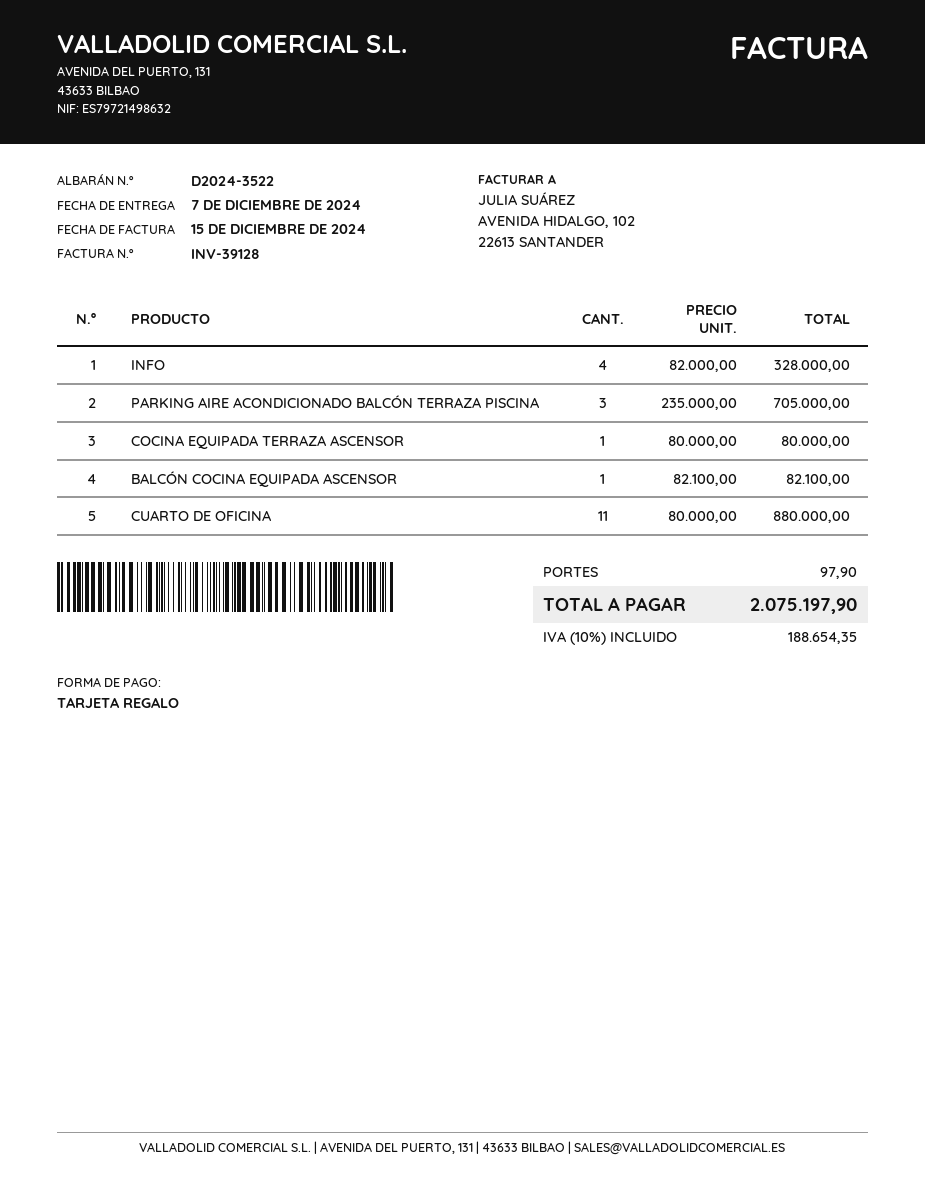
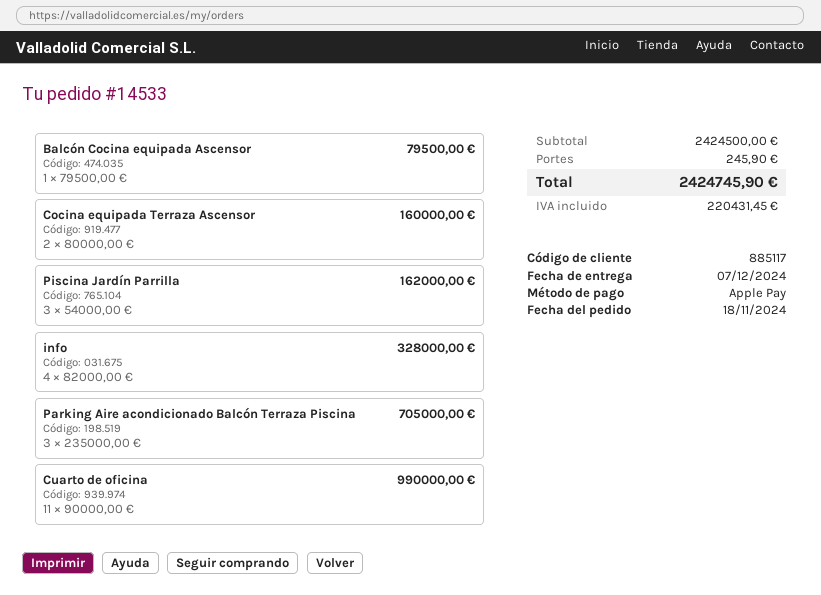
payment method: gift card -> Apple Pay
COCINA EQUIPADA TERRAZA ASCENSOR: 1 x 80000.00 = 80000.00 -> 2 x 80000.00 = 160000.00
BALCÓN COCINA EQUIPADA ASCENSOR: 1 x 82100.00 = 82100.00 -> 1 x 79500.00 = 79500.00
CUARTO DE OFICINA: 11 x 80000.00 = 880000.00 -> 11 x 90000.00 = 990000.00
Piscina Jardín Parrilla: none -> 3 x 54000.00 = 162000.00
shipping: 97.90 -> 245.90
tax: 188654.35 -> 220431.45
total: 2075197.90 -> 2424745.90

